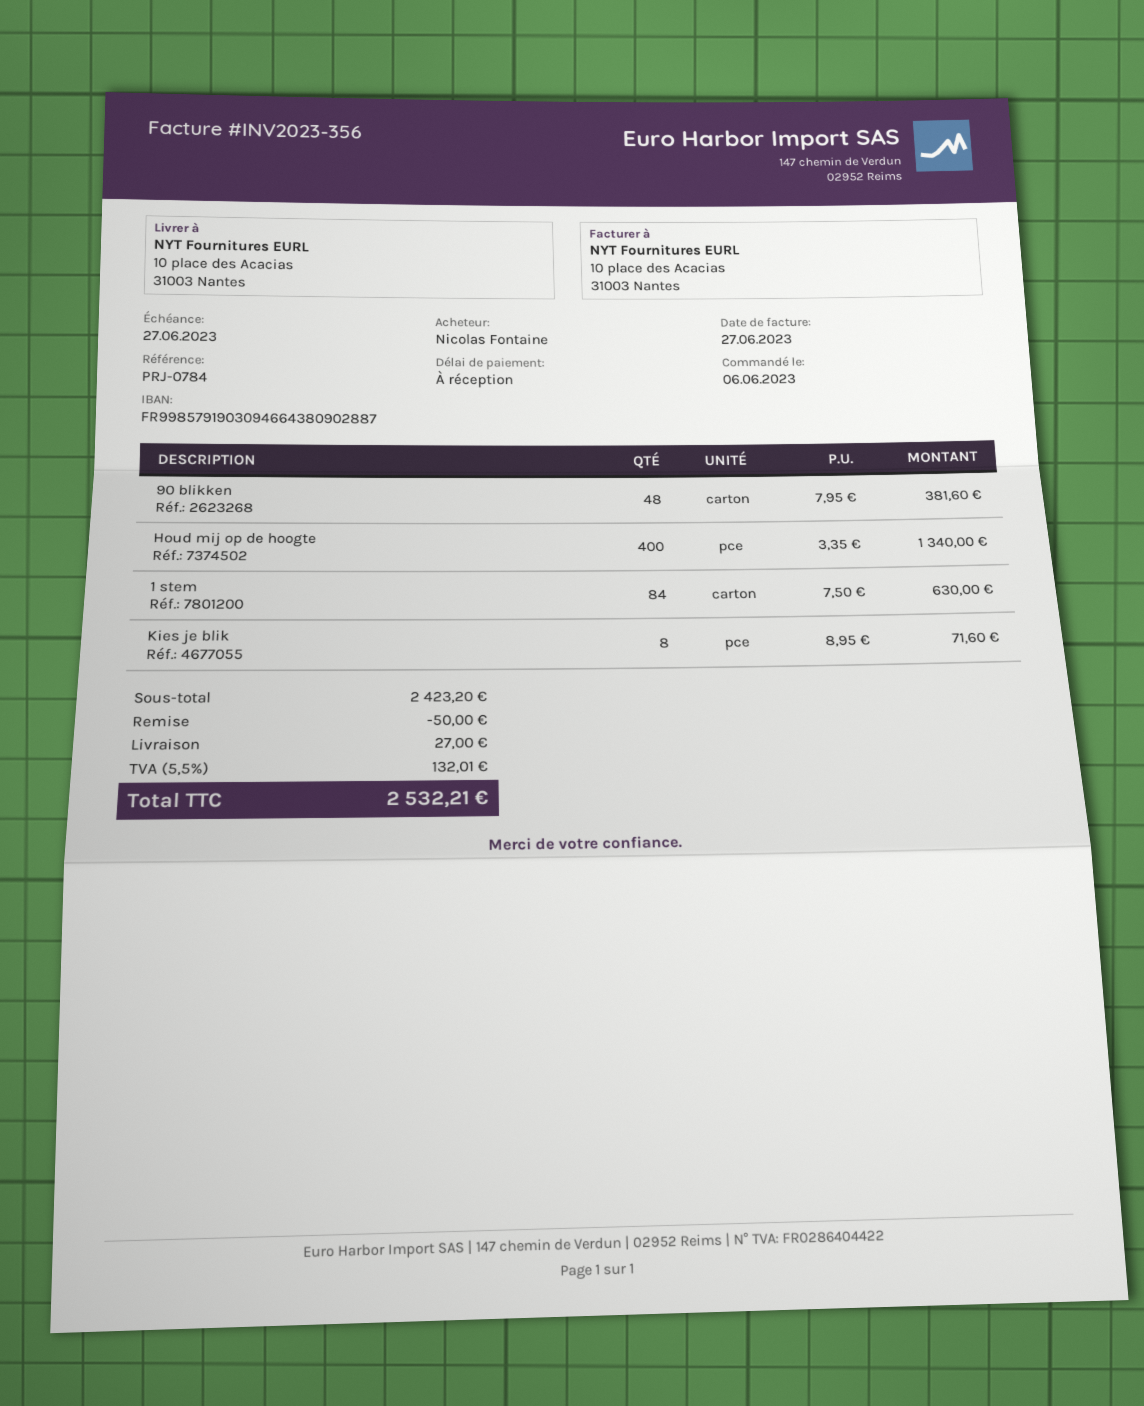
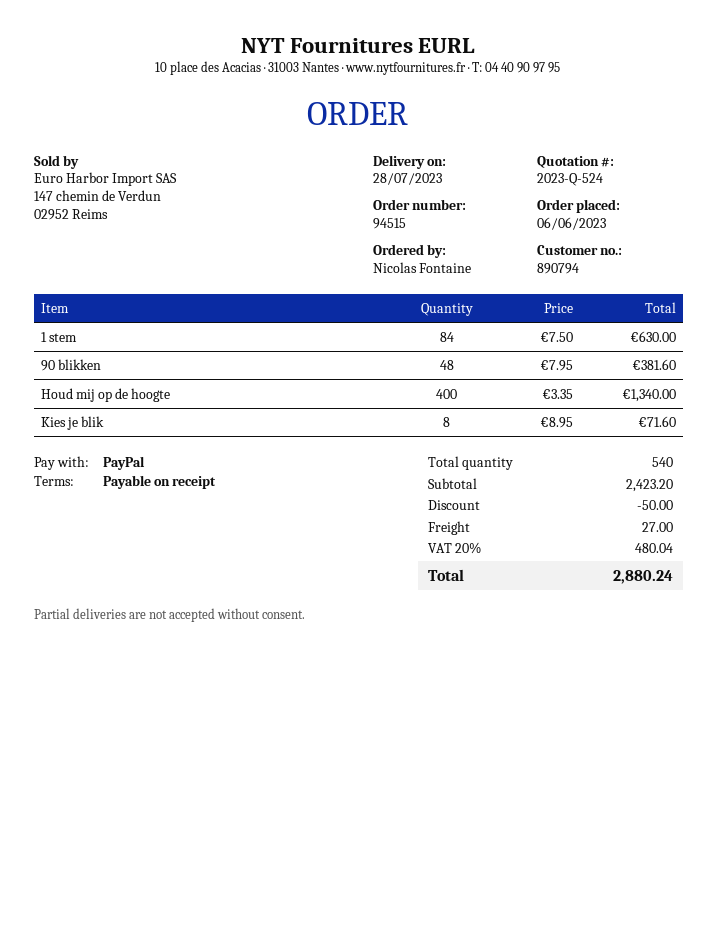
tax: 5.5% = 132.01 -> 20% = 480.04
total: 2532.21 -> 2880.24

